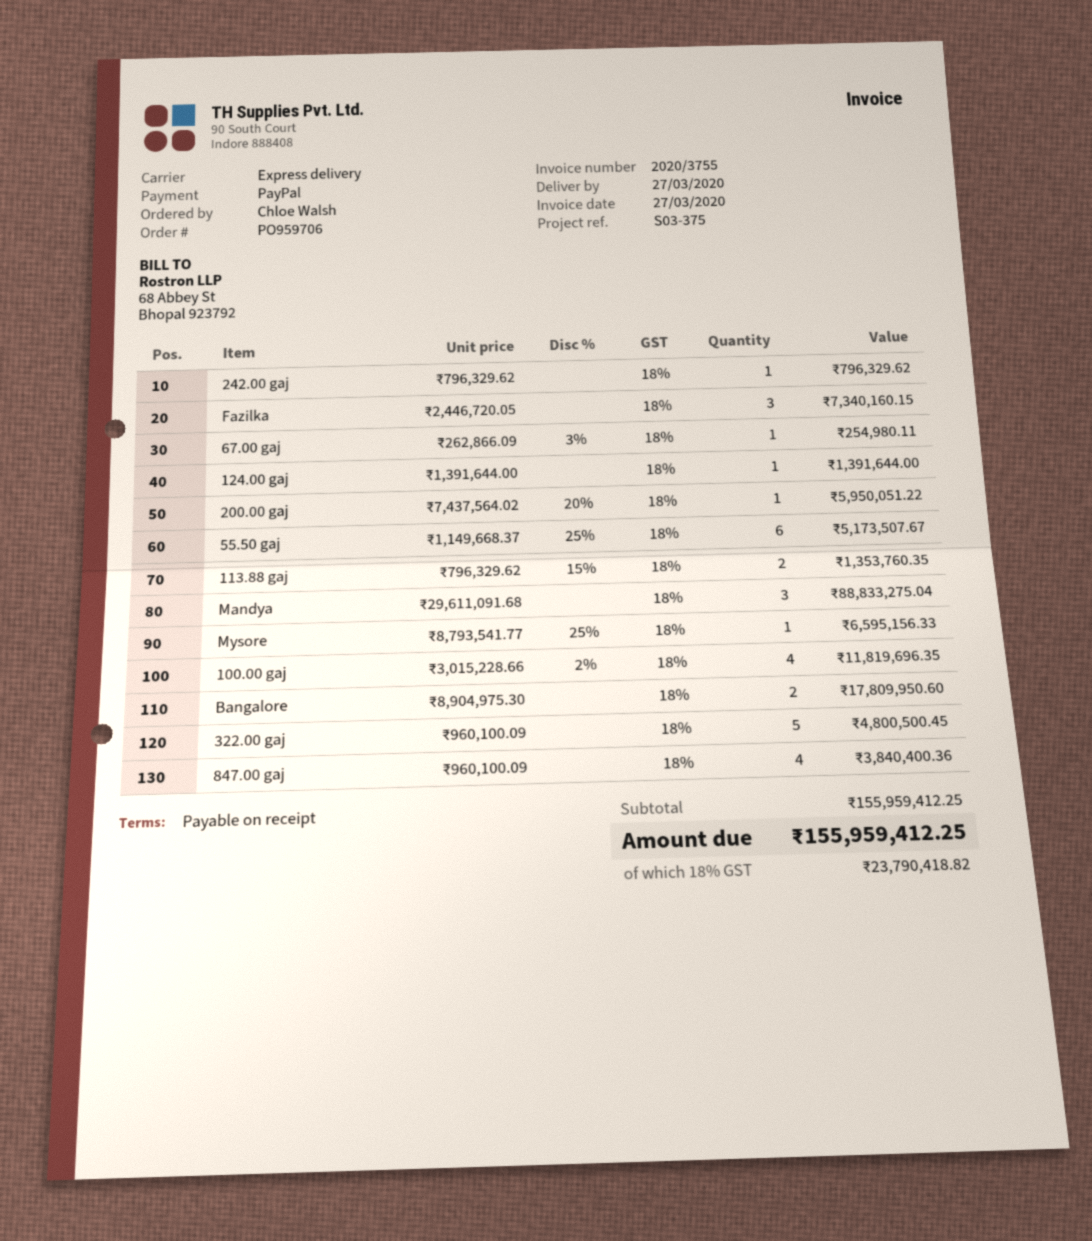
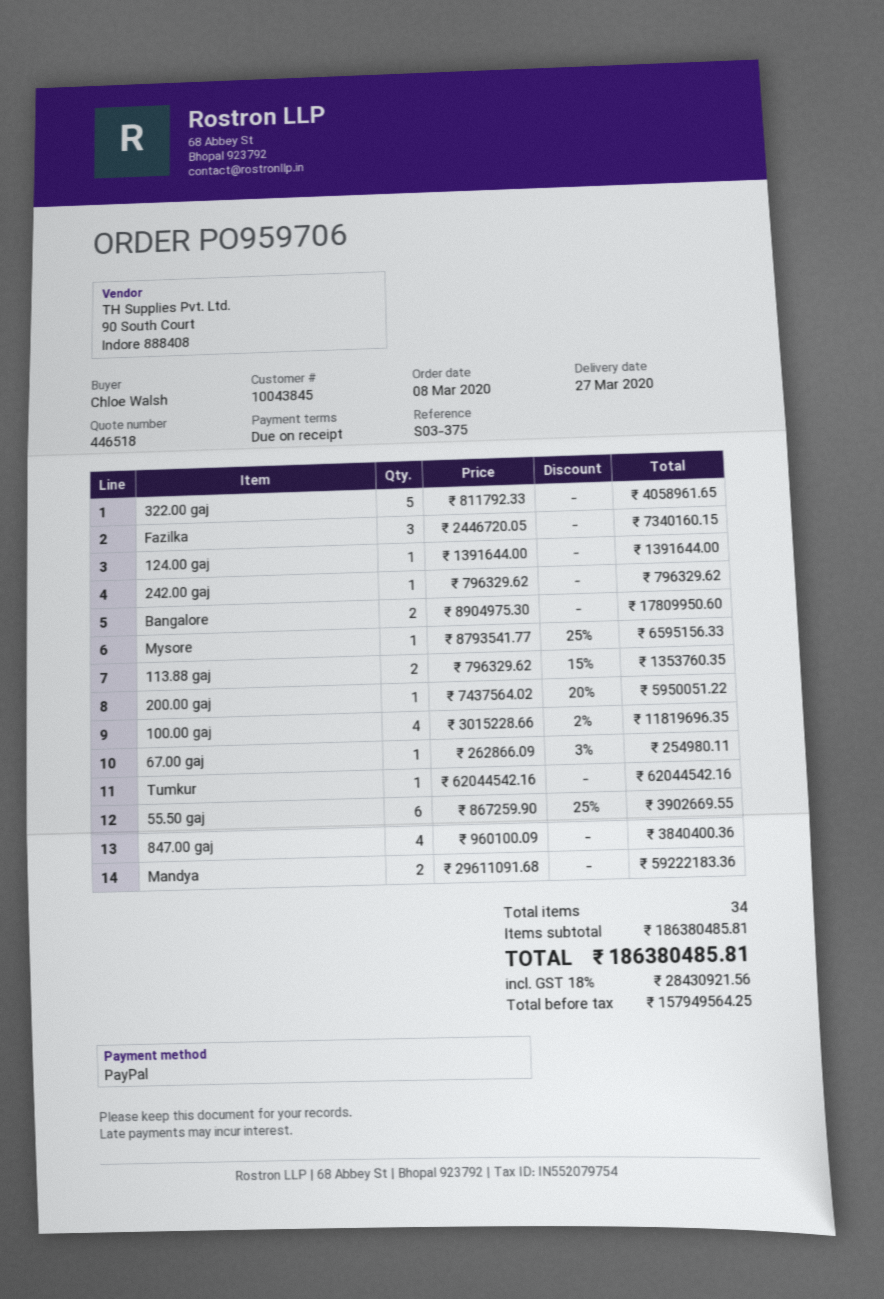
55.50 gaj: 6 x 1149668.37 - 25% = 5173507.67 -> 6 x 867259.90 - 25% = 3902669.55
Mandya: 3 x 29611091.68 = 88833275.04 -> 2 x 29611091.68 = 59222183.36
322.00 gaj: 5 x 960100.09 = 4800500.45 -> 5 x 811792.33 = 4058961.65
Tumkur: none -> 1 x 62044542.16 = 62044542.16
subtotal: 155959412.25 -> 186380485.81
tax: 18% = 23790418.82 -> 18% = 28430921.56
total: 155959412.25 -> 186380485.81

